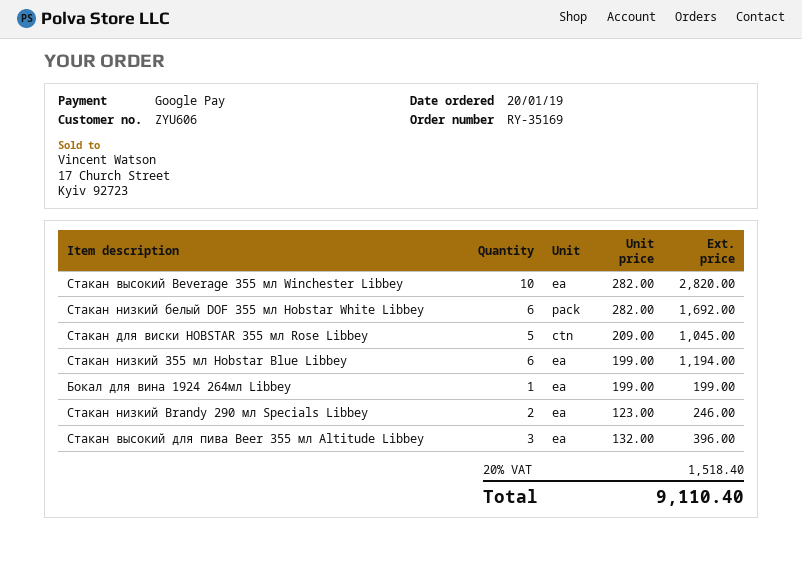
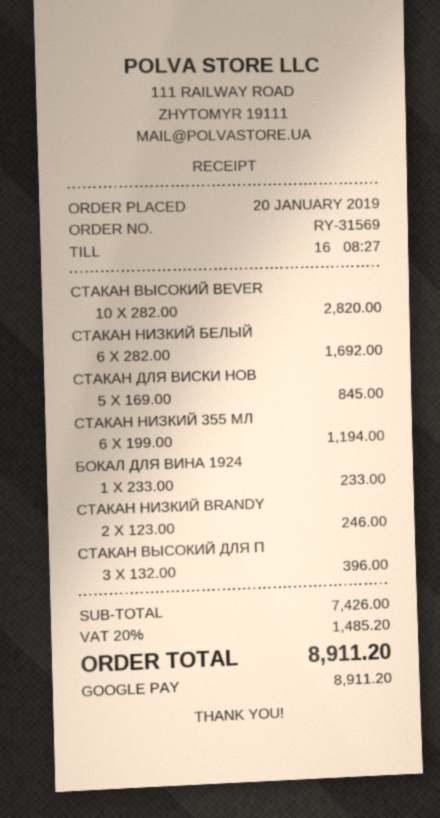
order number: RY-35169 -> RY-31569
Стакан для виски HOBSTAR 355 мл Rose Libbey: 5 x 209.00 = 1045.00 -> 5 x 169.00 = 845.00
Бокал для вина 1924 264мл Libbey: 1 x 199.00 = 199.00 -> 1 x 233.00 = 233.00
tax: 20% = 1518.40 -> 20% = 1485.20
total: 9110.40 -> 8911.20

